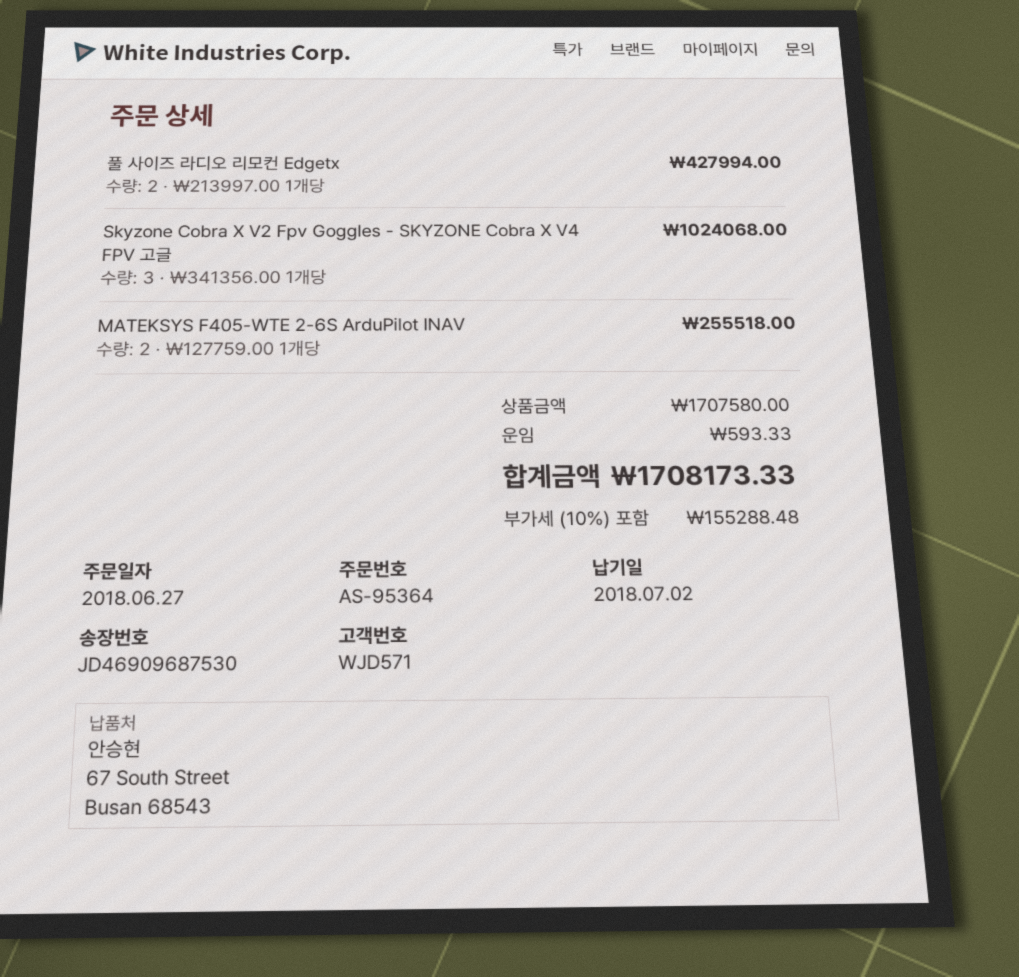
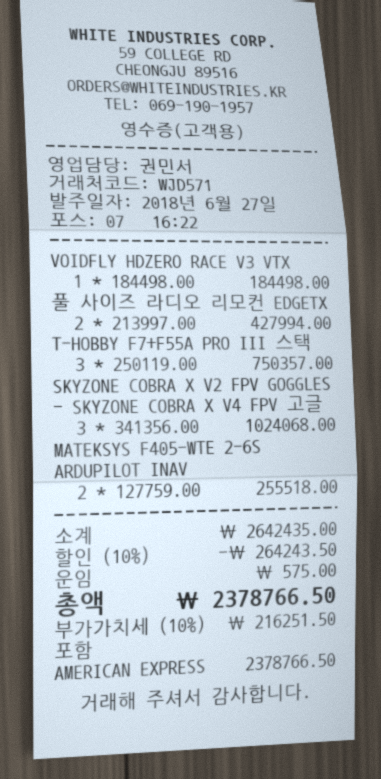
VOIDFLY HDZERO RACE V3 VTX: none -> 1 x 184498.00 = 184498.00
T-HOBBY F7+F55A PRO III 스택: none -> 3 x 250119.00 = 750357.00
subtotal: 1707580.00 -> 2642435.00
discount: none -> 10% = 264243.50
shipping: 593.33 -> 575.00
tax: 10% = 155288.48 -> 10% = 216251.50
total: 1708173.33 -> 2378766.50

